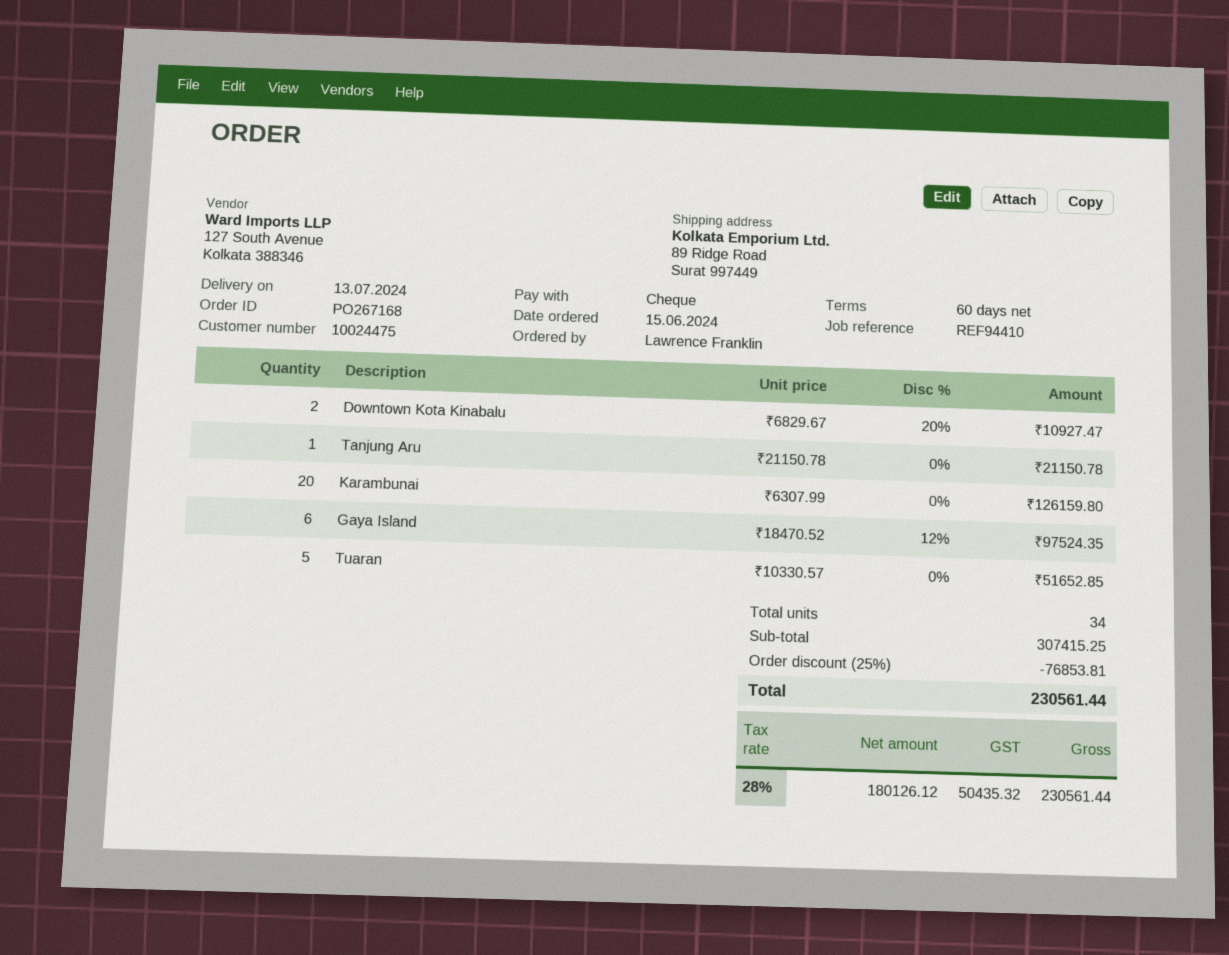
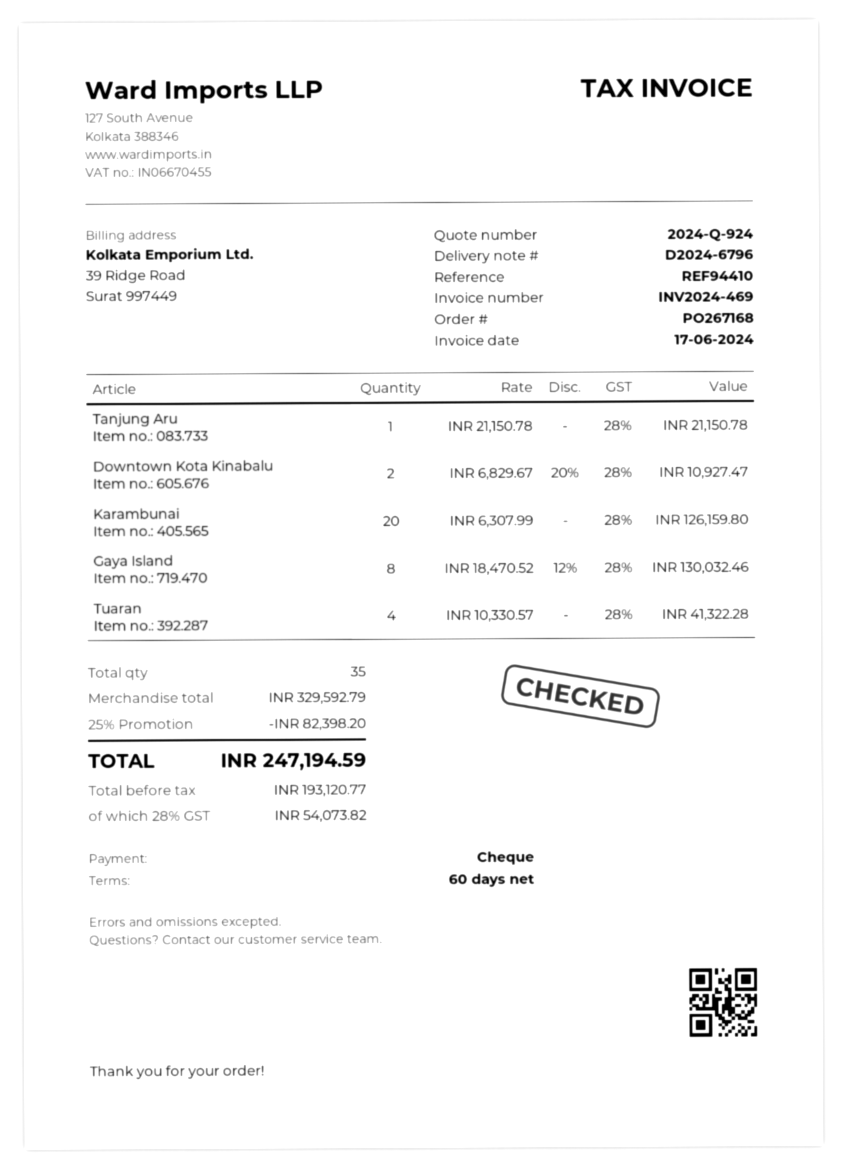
Gaya Island: 6 x 18470.52 - 12% = 97524.35 -> 8 x 18470.52 - 12% = 130032.46
Tuaran: 5 x 10330.57 = 51652.85 -> 4 x 10330.57 = 41322.28
total quantity: 34 -> 35
subtotal: 307415.25 -> 329592.79
discount: 25% = 76853.81 -> 25% = 82398.20
net: 180126.12 -> 193120.77
tax: 28% = 50435.32 -> 28% = 54073.82
total: 230561.44 -> 247194.59

